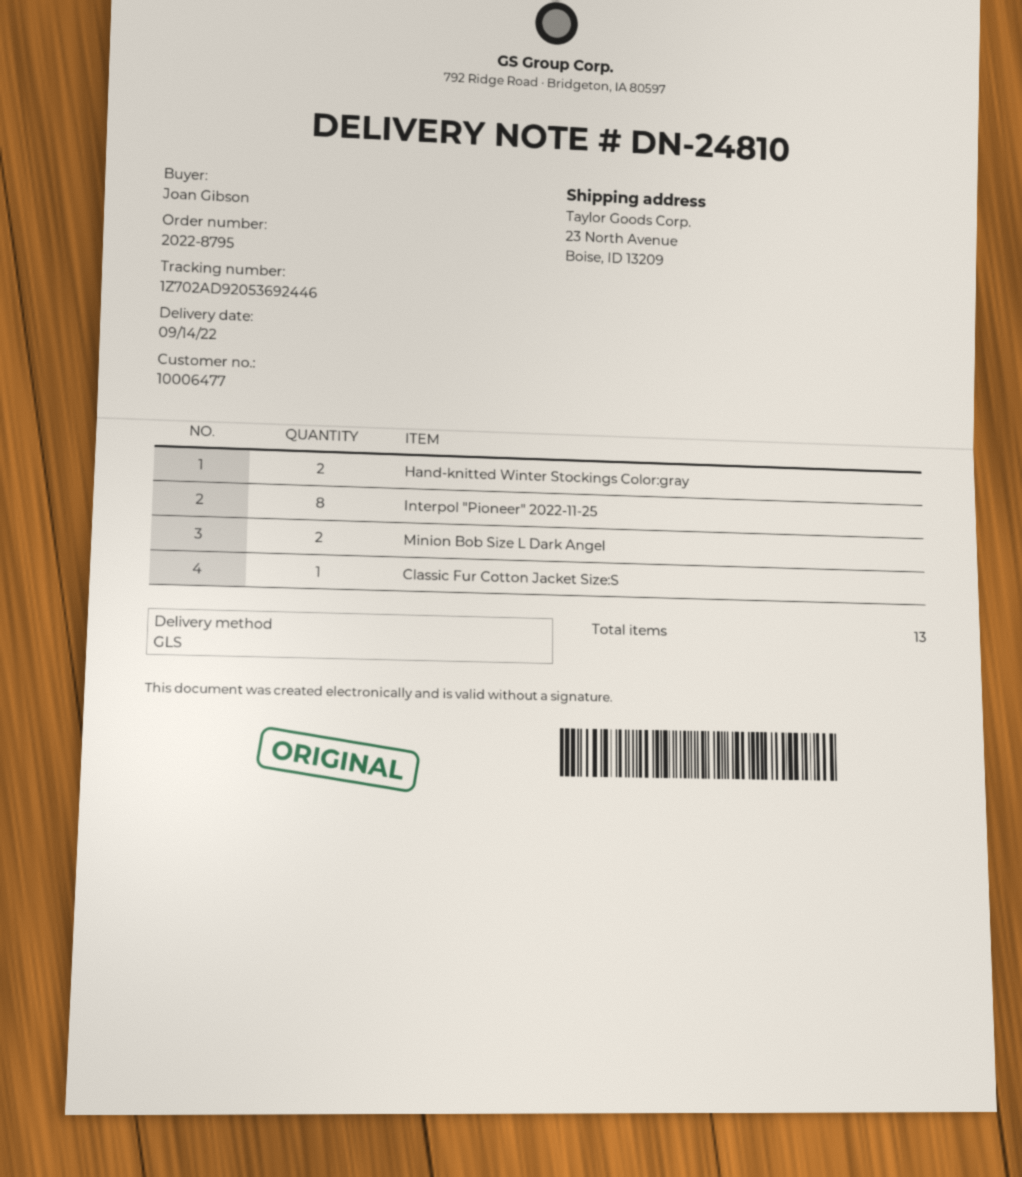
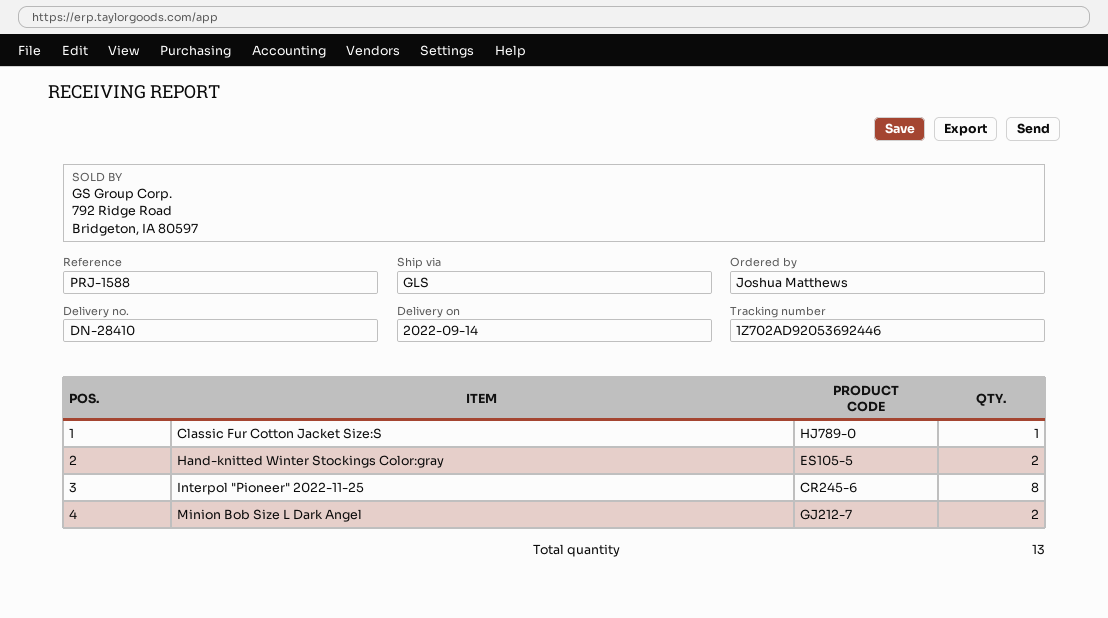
delivery note number: DN-24810 -> DN-28410
ordered by: Joan Gibson -> Joshua Matthews

